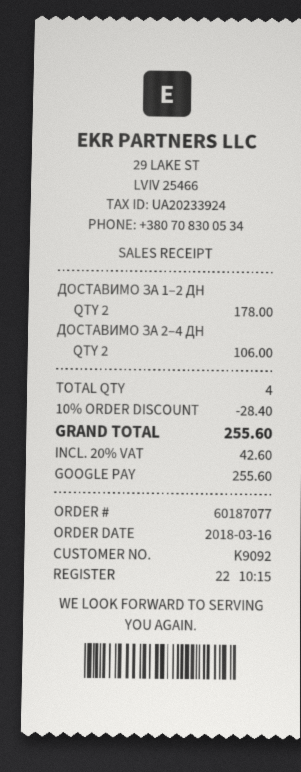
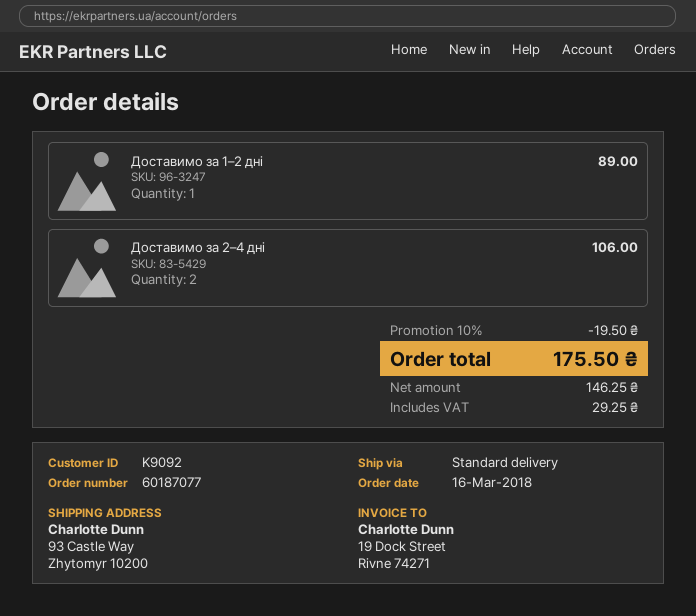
ДОСТАВИМО ЗА 1–2 ДН: 2 for 178.00 -> 1 for 89.00
discount: 10% = 28.40 -> 10% = 19.50
tax: 42.60 -> 29.25
total: 255.60 -> 175.50

